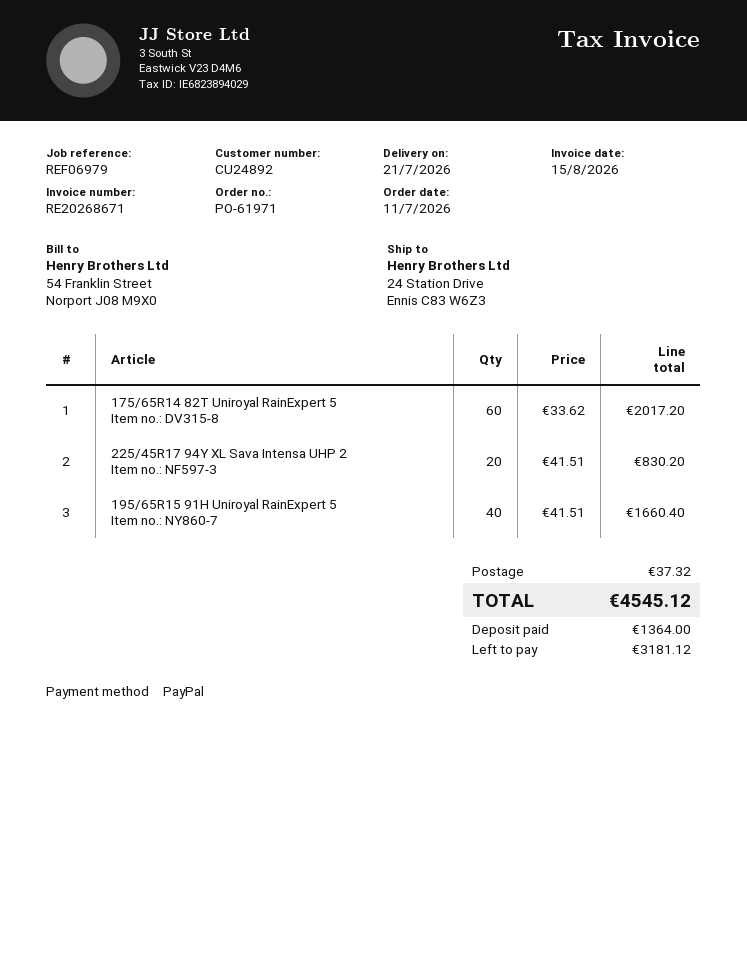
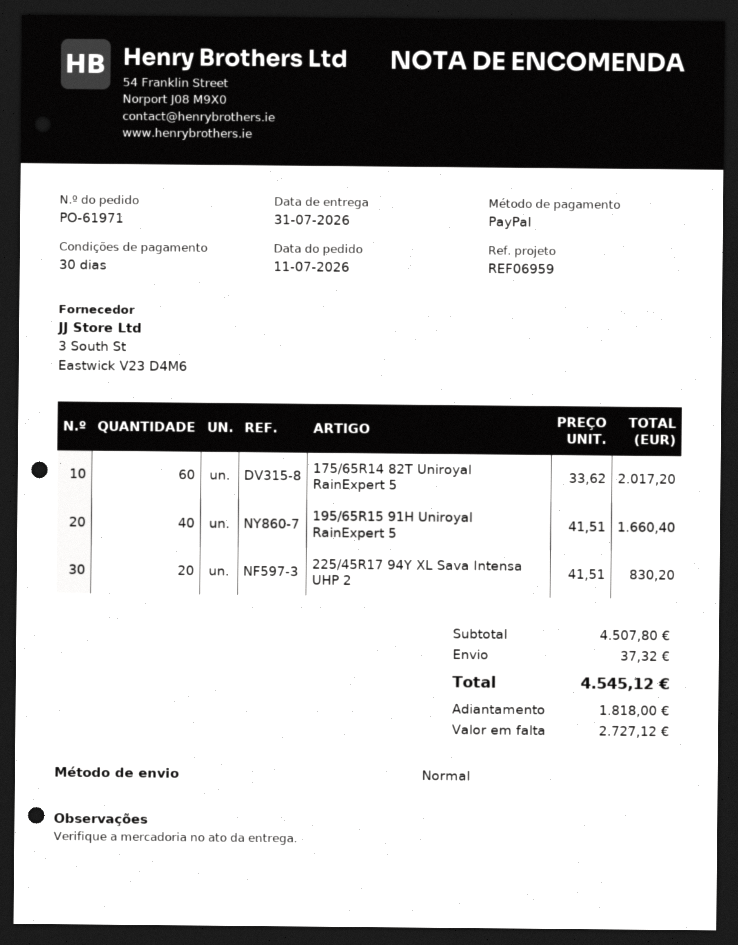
delivery date: 2026-07-21 -> 2026-07-31
reference: REF06979 -> REF06959
deposit: 1364.00 -> 1818.00
balance: 3181.12 -> 2727.12

